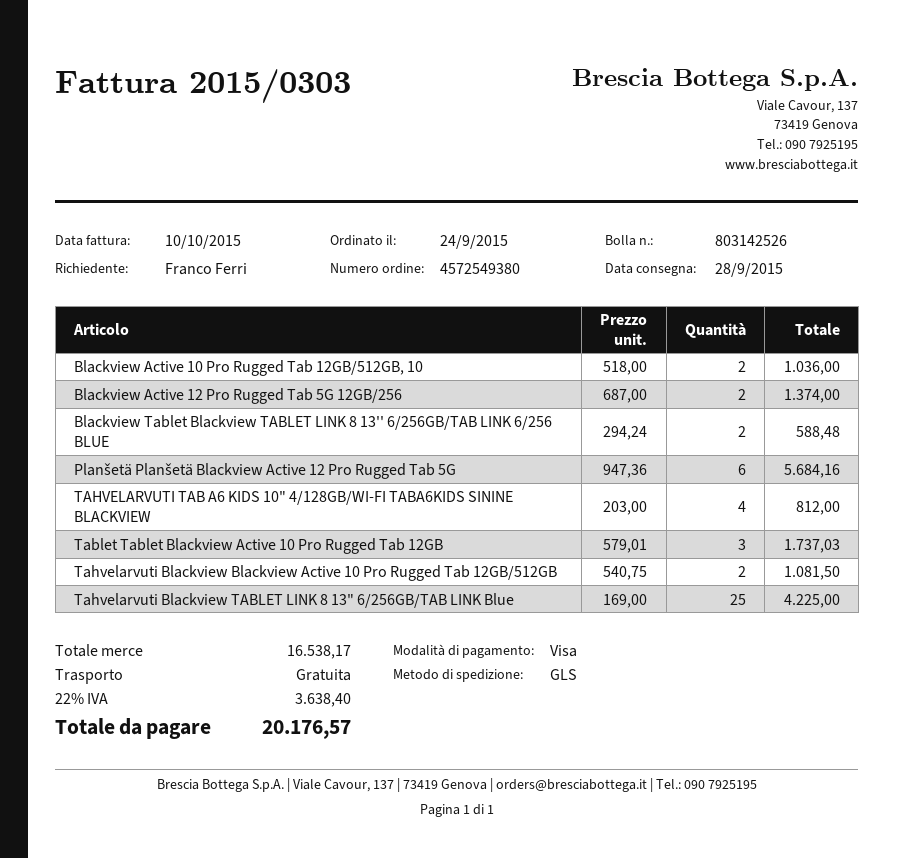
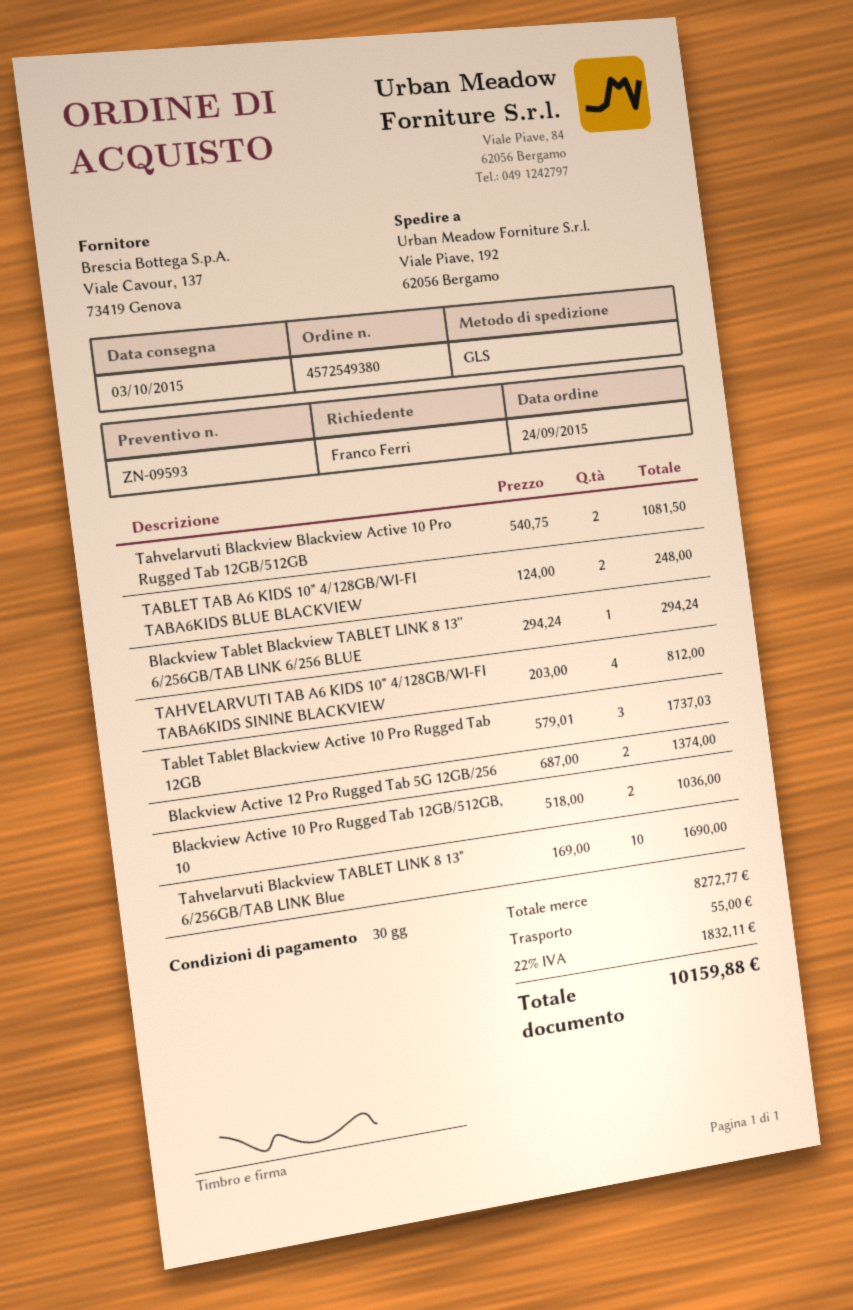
delivery date: 2015-09-28 -> 2015-10-03
Blackview Tablet Blackview TABLET LINK 8 13'' 6/256GB/TAB LINK 6/256 BLUE: 2 x 294.24 = 588.48 -> 1 x 294.24 = 294.24
Planšetä Planšetä Blackview Active 12 Pro Rugged Tab 5G: 6 x 947.36 = 5684.16 -> none
Tahvelarvuti Blackview TABLET LINK 8 13" 6/256GB/TAB LINK Blue: 25 x 169.00 = 4225.00 -> 10 x 169.00 = 1690.00
TABLET TAB A6 KIDS 10" 4/128GB/WI-FI TABA6KIDS BLUE BLACKVIEW: none -> 2 x 124.00 = 248.00
subtotal: 16538.17 -> 8272.77
shipping: 0.00 -> 55.00
tax: 22% = 3638.40 -> 22% = 1832.11
total: 20176.57 -> 10159.88

